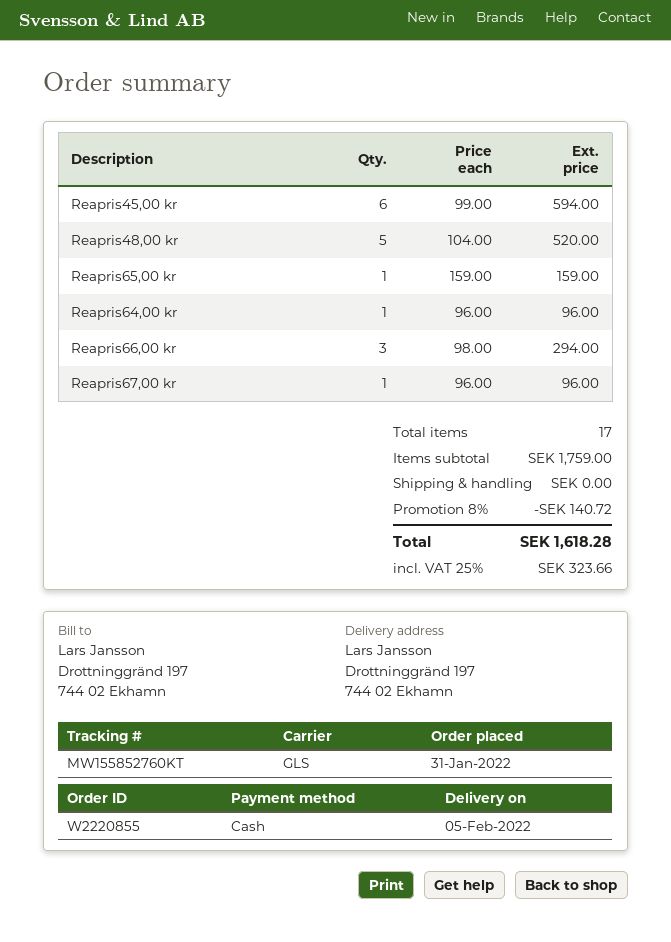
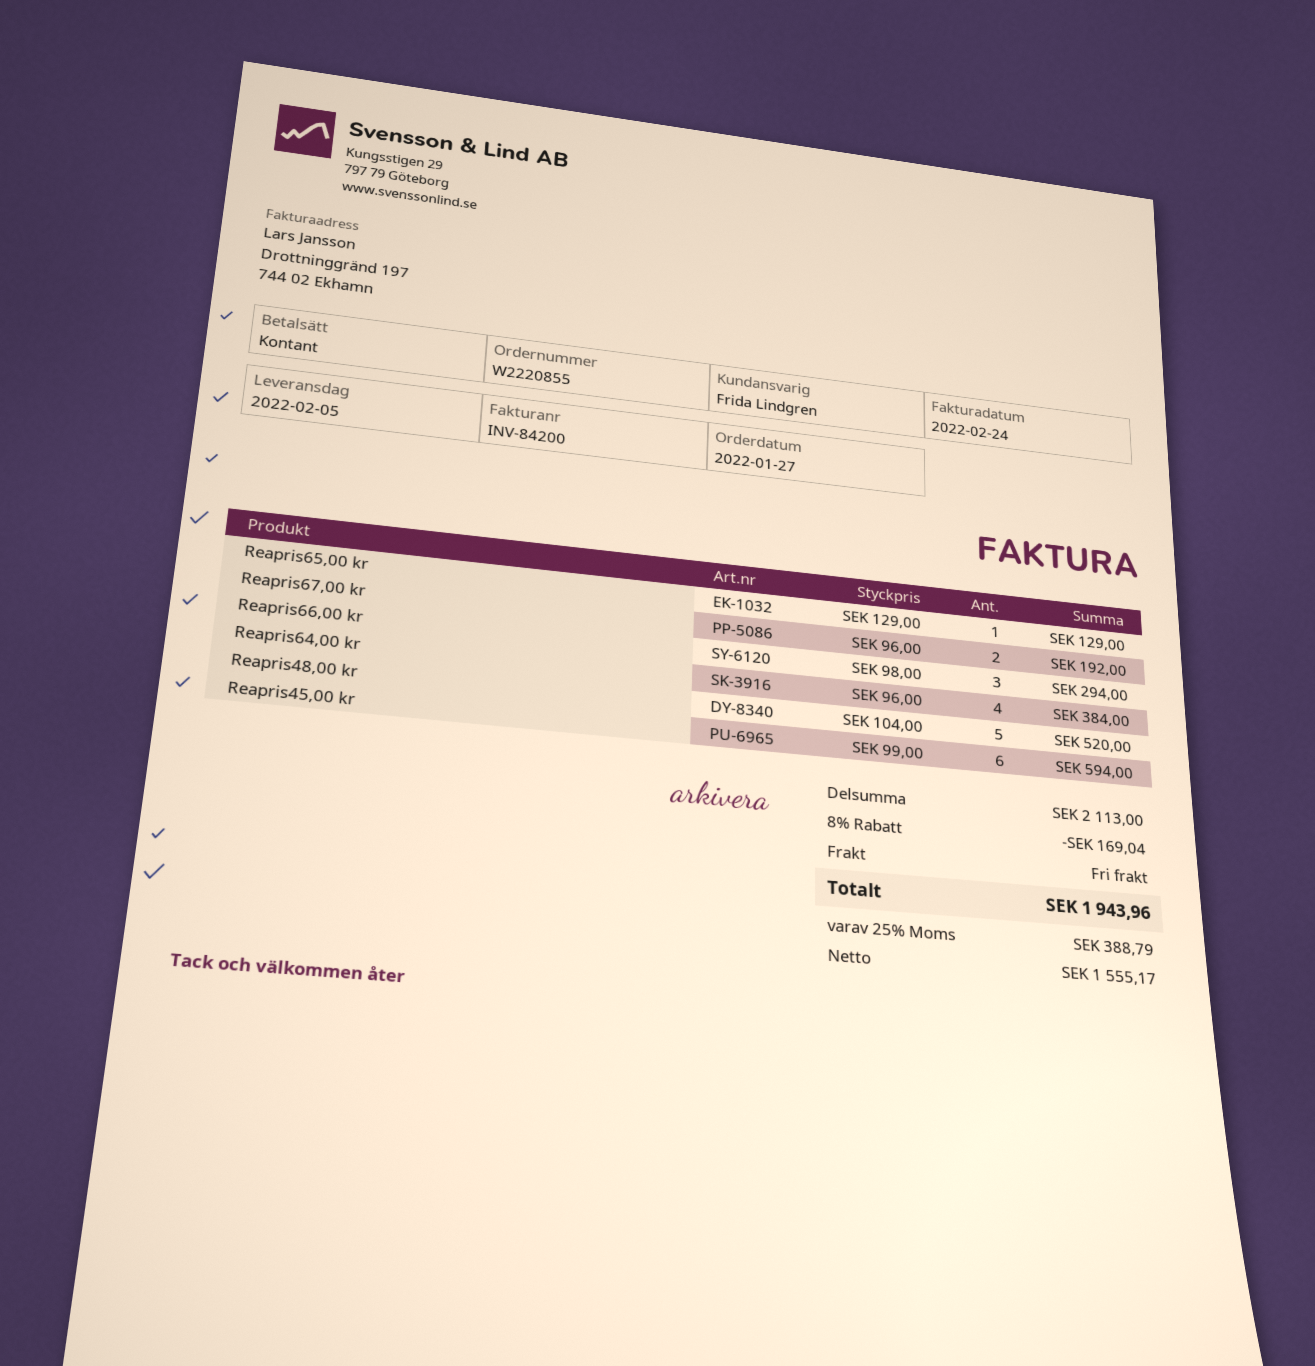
order date: 2022-01-31 -> 2022-01-27
Reapris65,00 kr: 1 x 159.00 = 159.00 -> 1 x 129.00 = 129.00
Reapris64,00 kr: 1 x 96.00 = 96.00 -> 4 x 96.00 = 384.00
Reapris67,00 kr: 1 x 96.00 = 96.00 -> 2 x 96.00 = 192.00
subtotal: 1759.00 -> 2113.00
discount: 8% = 140.72 -> 8% = 169.04
tax: 25% = 323.66 -> 25% = 388.79
total: 1618.28 -> 1943.96

